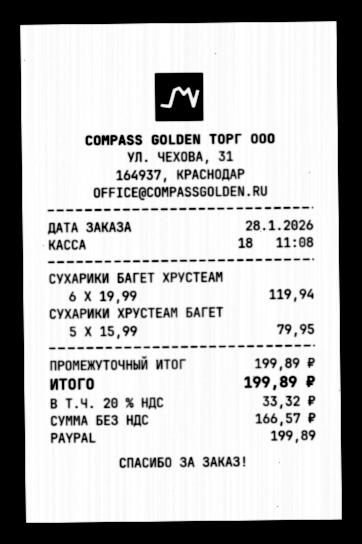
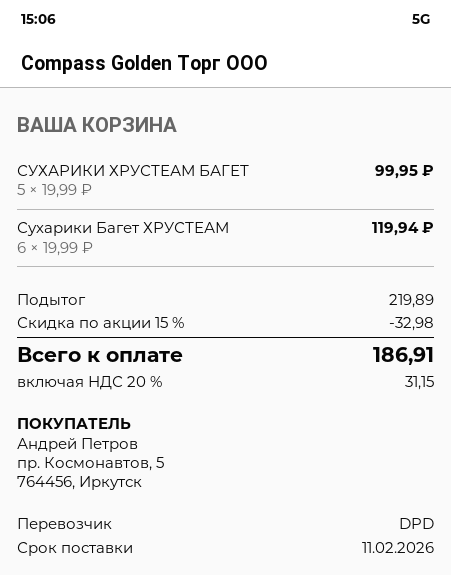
СУХАРИКИ ХРУСТЕАМ БАГЕТ: 5 x 15.99 = 79.95 -> 5 x 19.99 = 99.95
subtotal: 199.89 -> 219.89
discount: none -> 15% = 32.98
tax: 20% = 33.32 -> 20% = 31.15
total: 199.89 -> 186.91

